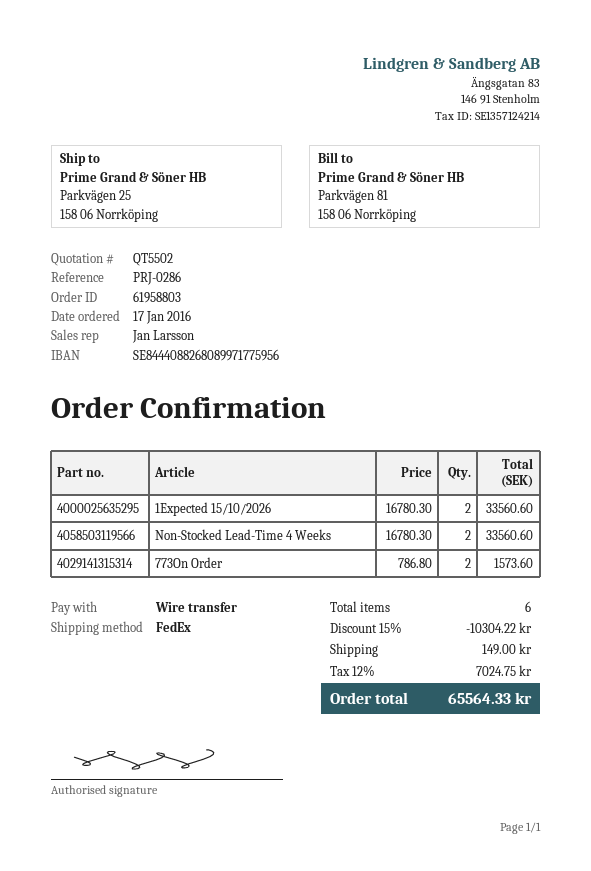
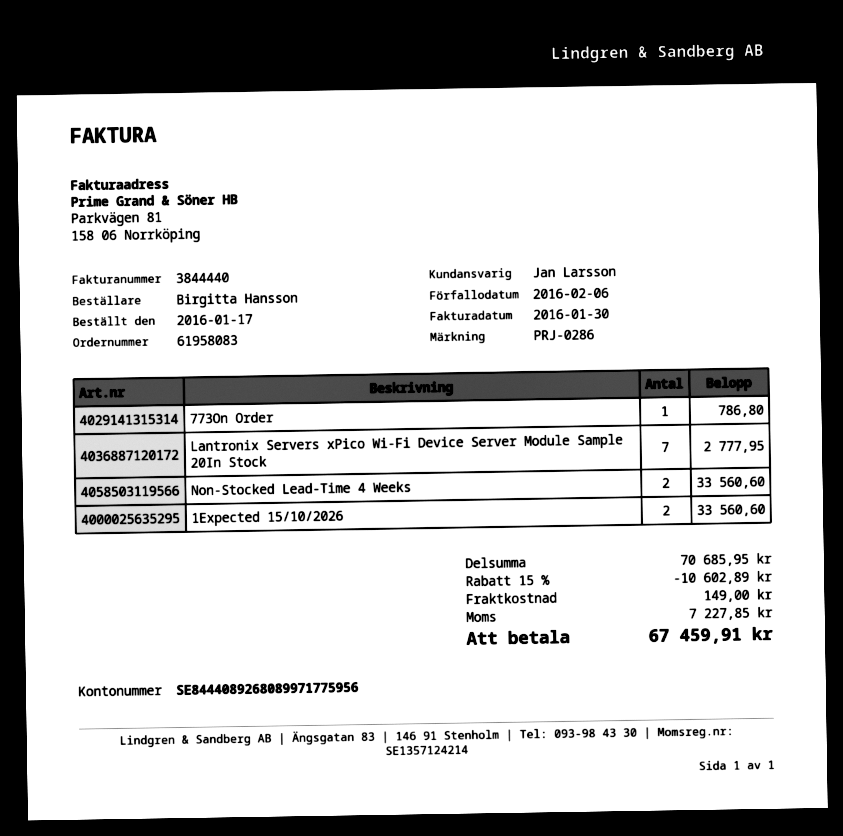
order number: 61958803 -> 61958083
bank account: SE8444088268089971775956 -> SE8444089268089971775956
773On Order: 2 for 1573.60 -> 1 for 786.80
Lantronix Servers xPico Wi-Fi Device Server Module Sample 20In Stock: none -> 7 for 2777.95
discount: 15% = 10304.22 -> 15% = 10602.89
tax: 7024.75 -> 7227.85
total: 65564.33 -> 67459.91

